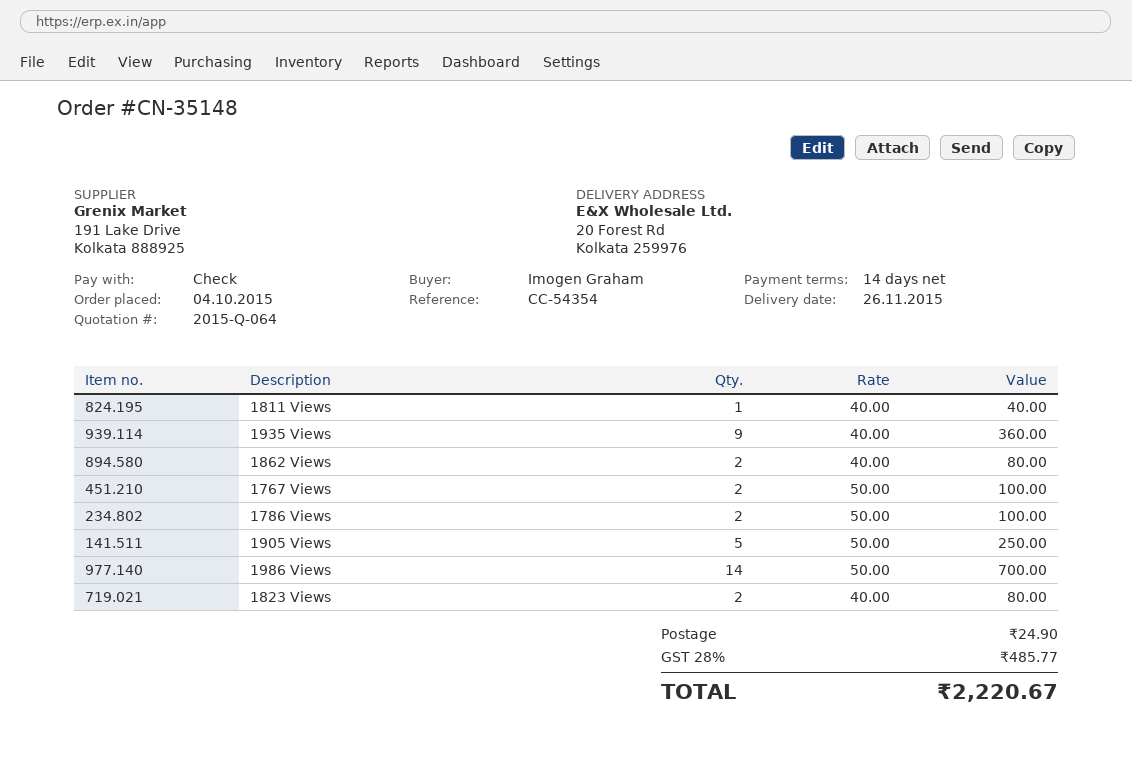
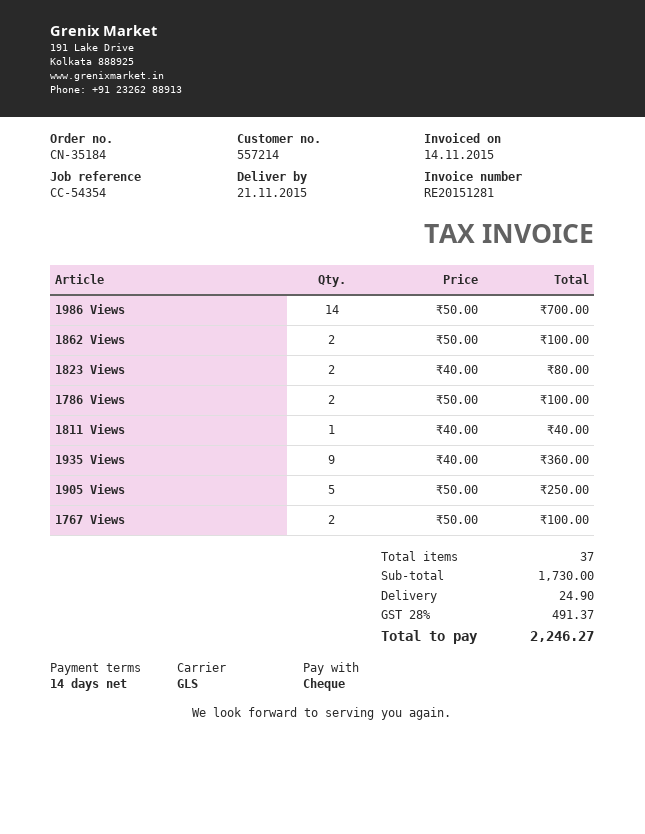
order number: CN-35148 -> CN-35184
delivery date: 2015-11-26 -> 2015-11-21
1862 Views: 2 x 40.00 = 80.00 -> 2 x 50.00 = 100.00
tax: 28% = 485.77 -> 28% = 491.37
total: 2220.67 -> 2246.27

